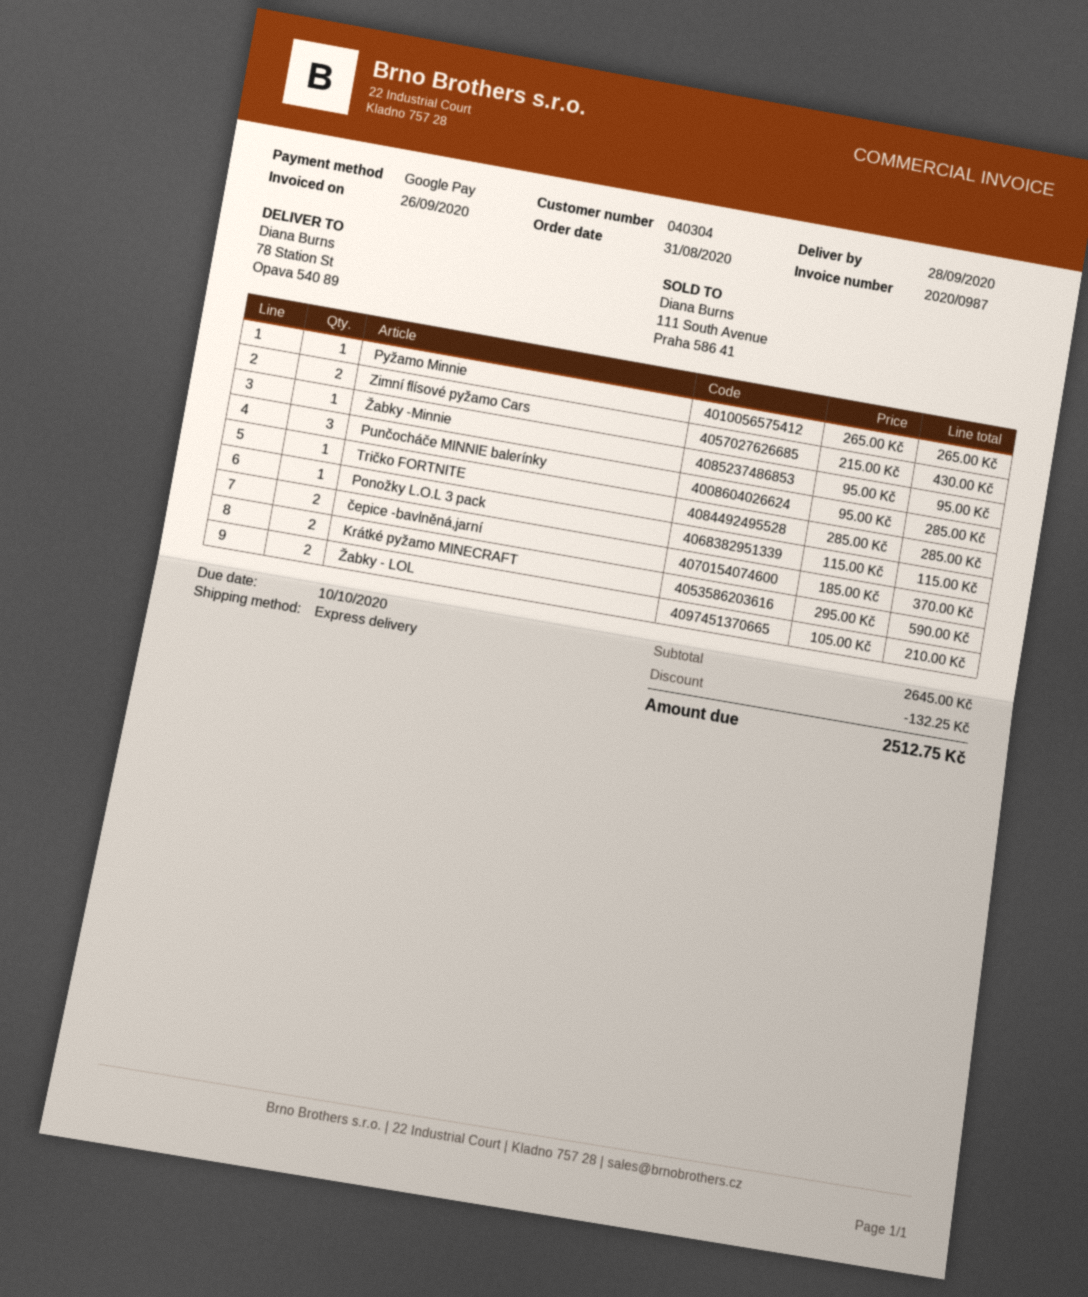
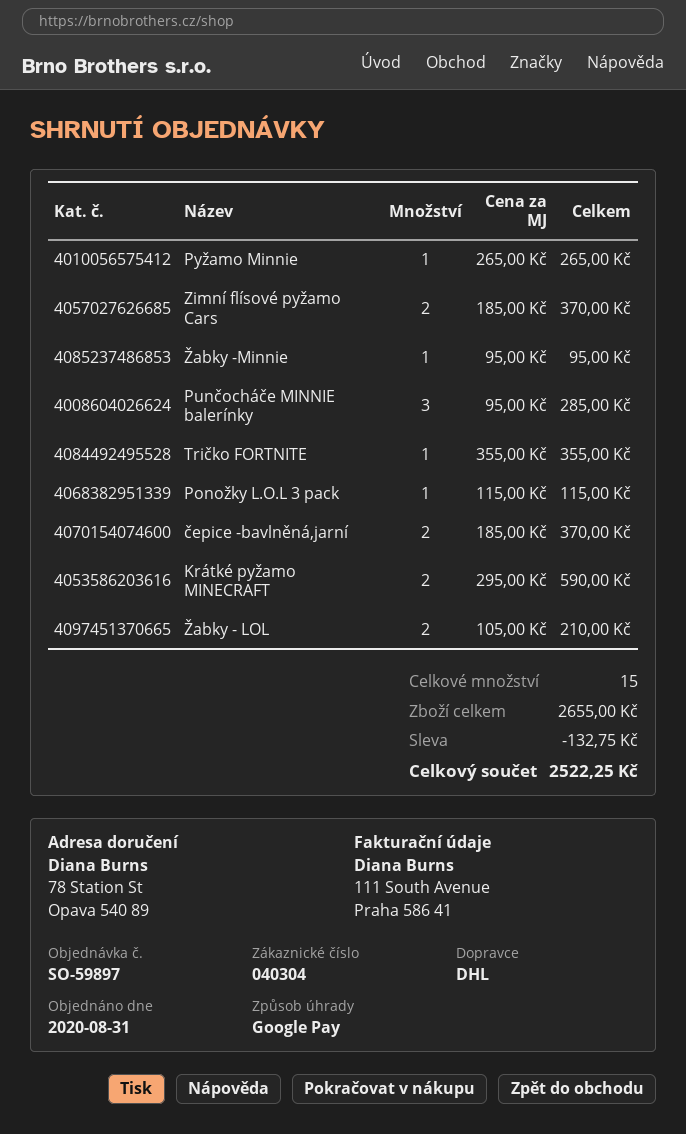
shipping method: express -> DHL
Zimní flísové pyžamo Cars: 2 x 215.00 = 430.00 -> 2 x 185.00 = 370.00
Tričko FORTNITE: 1 x 285.00 = 285.00 -> 1 x 355.00 = 355.00
subtotal: 2645.00 -> 2655.00
discount: 132.25 -> 132.75
total: 2512.75 -> 2522.25

